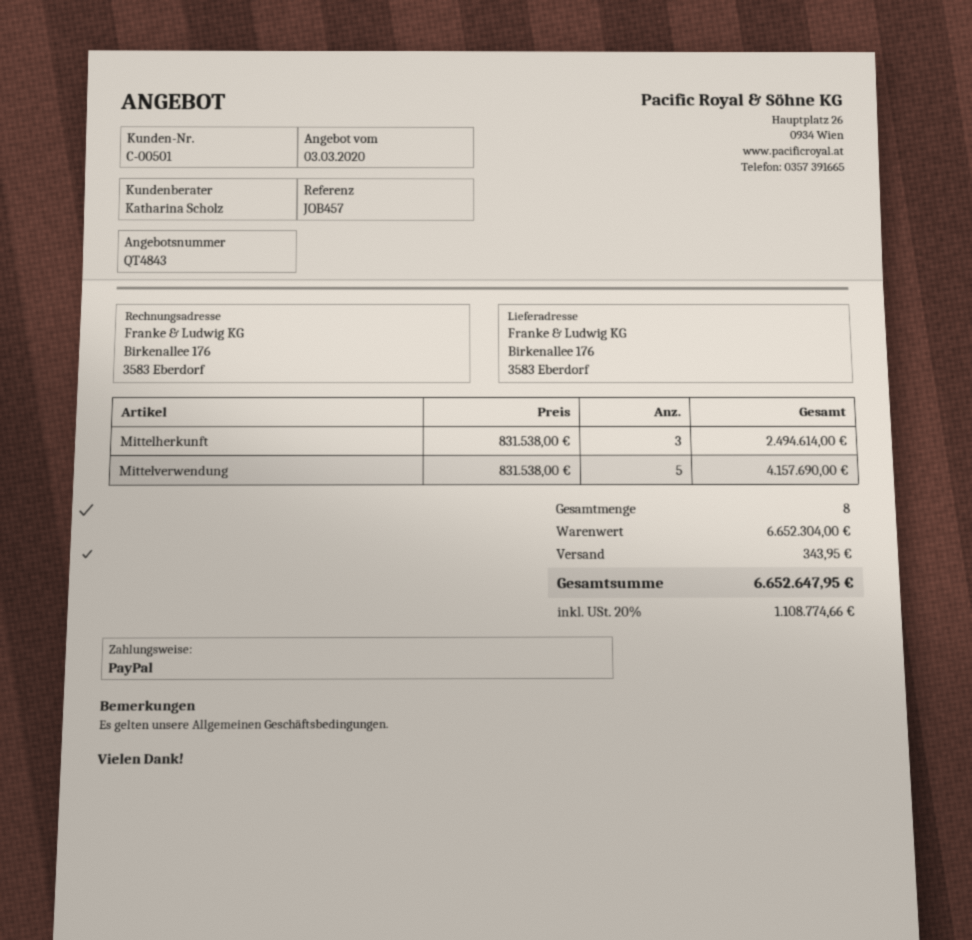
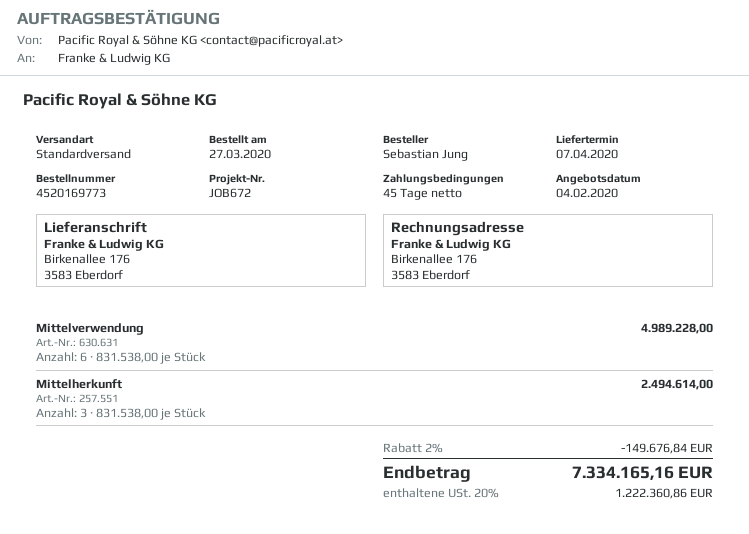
quote date: 2020-03-03 -> 2020-02-04
reference: JOB457 -> JOB672
Mittelverwendung: 5 x 831538.00 = 4157690.00 -> 6 x 831538.00 = 4989228.00
discount: none -> 2% = 149676.84
shipping: 343.95 -> none
tax: 20% = 1108774.66 -> 20% = 1222360.86
total: 6652647.95 -> 7334165.16

